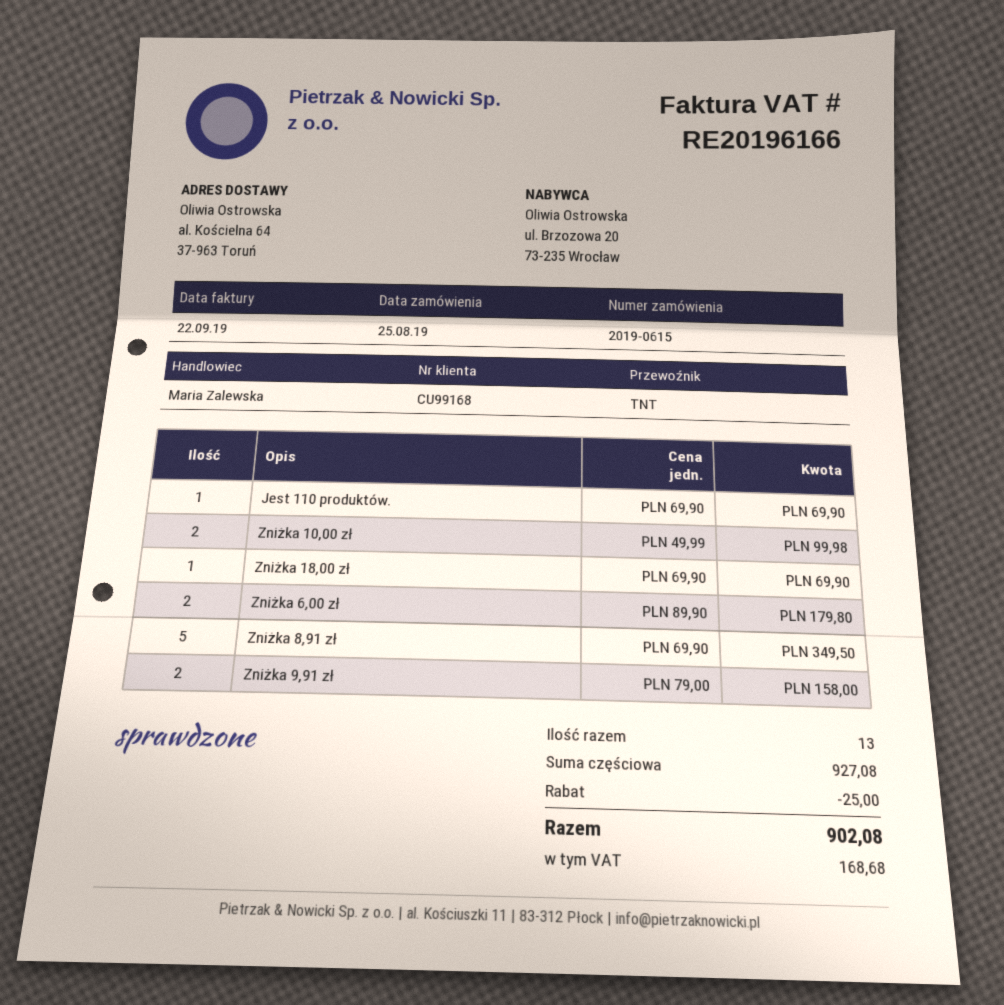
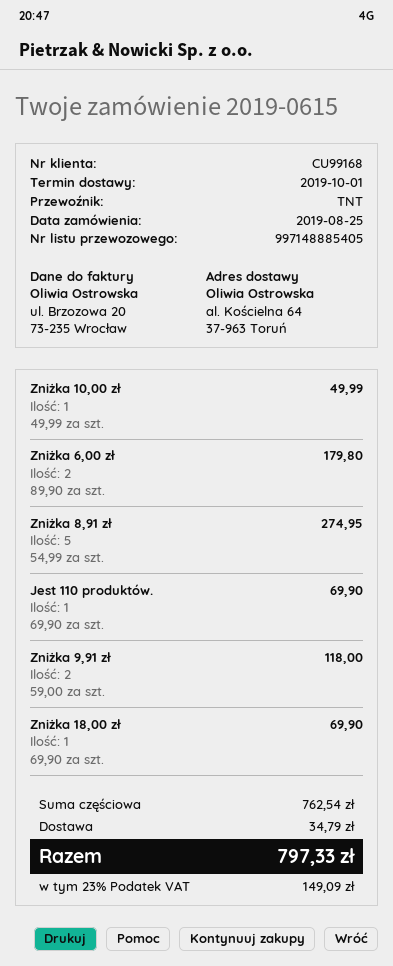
Zniżka 10,00 zł: 2 x 49.99 = 99.98 -> 1 x 49.99 = 49.99
Zniżka 8,91 zł: 5 x 69.90 = 349.50 -> 5 x 54.99 = 274.95
Zniżka 9,91 zł: 2 x 79.00 = 158.00 -> 2 x 59.00 = 118.00
subtotal: 927.08 -> 762.54
discount: 25.00 -> none
shipping: none -> 34.79
tax: 168.68 -> 149.09
total: 902.08 -> 797.33

